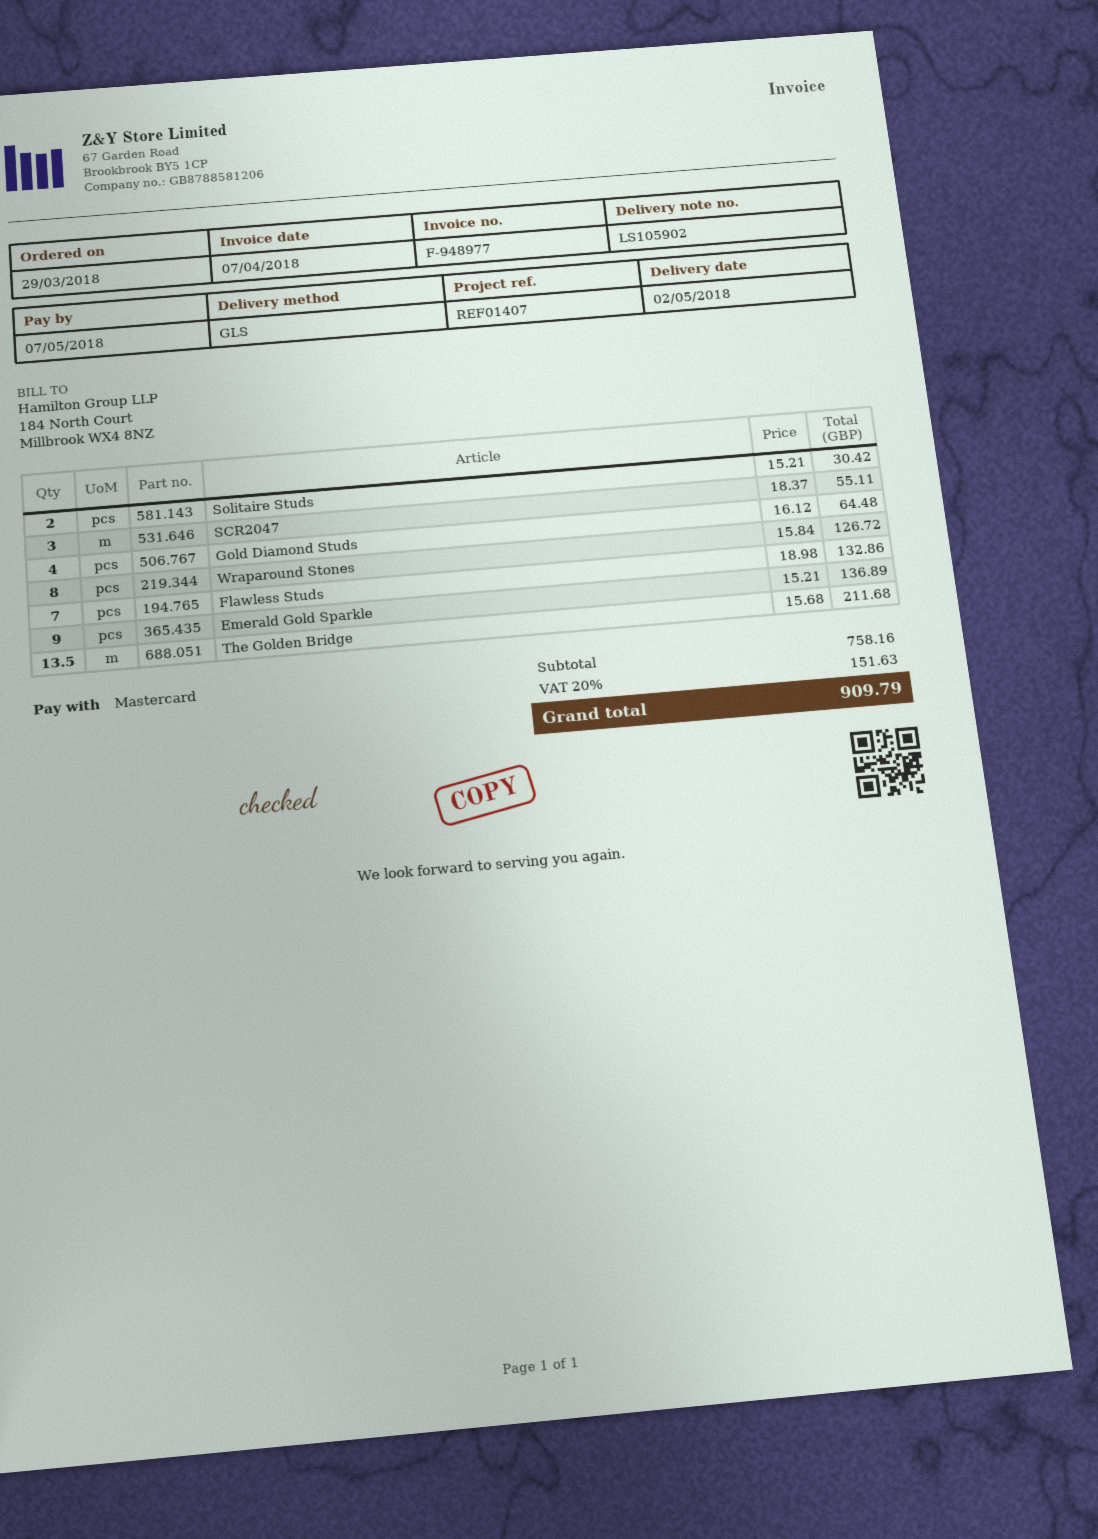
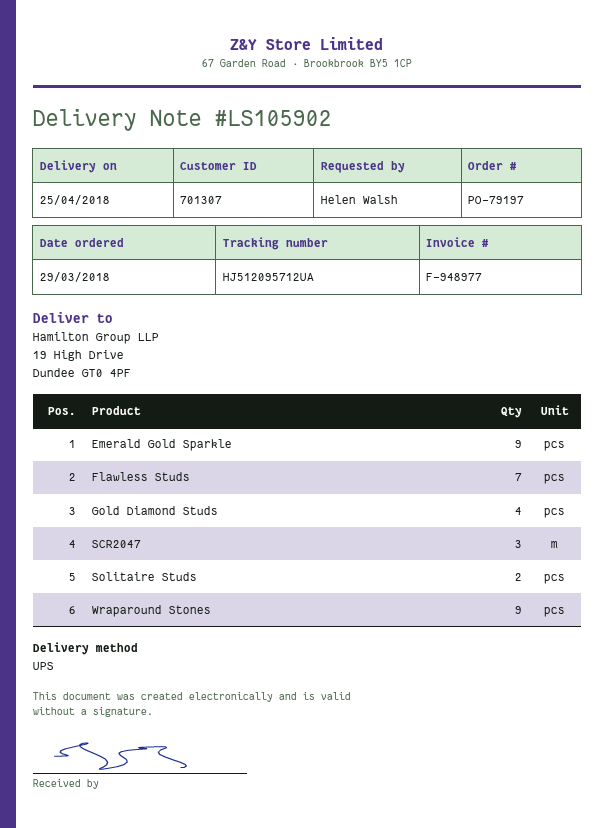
delivery date: 2018-05-02 -> 2018-04-25
shipping method: GLS -> UPS
Wraparound Stones: 8 -> 9
The Golden Bridge: 13.5 -> none

